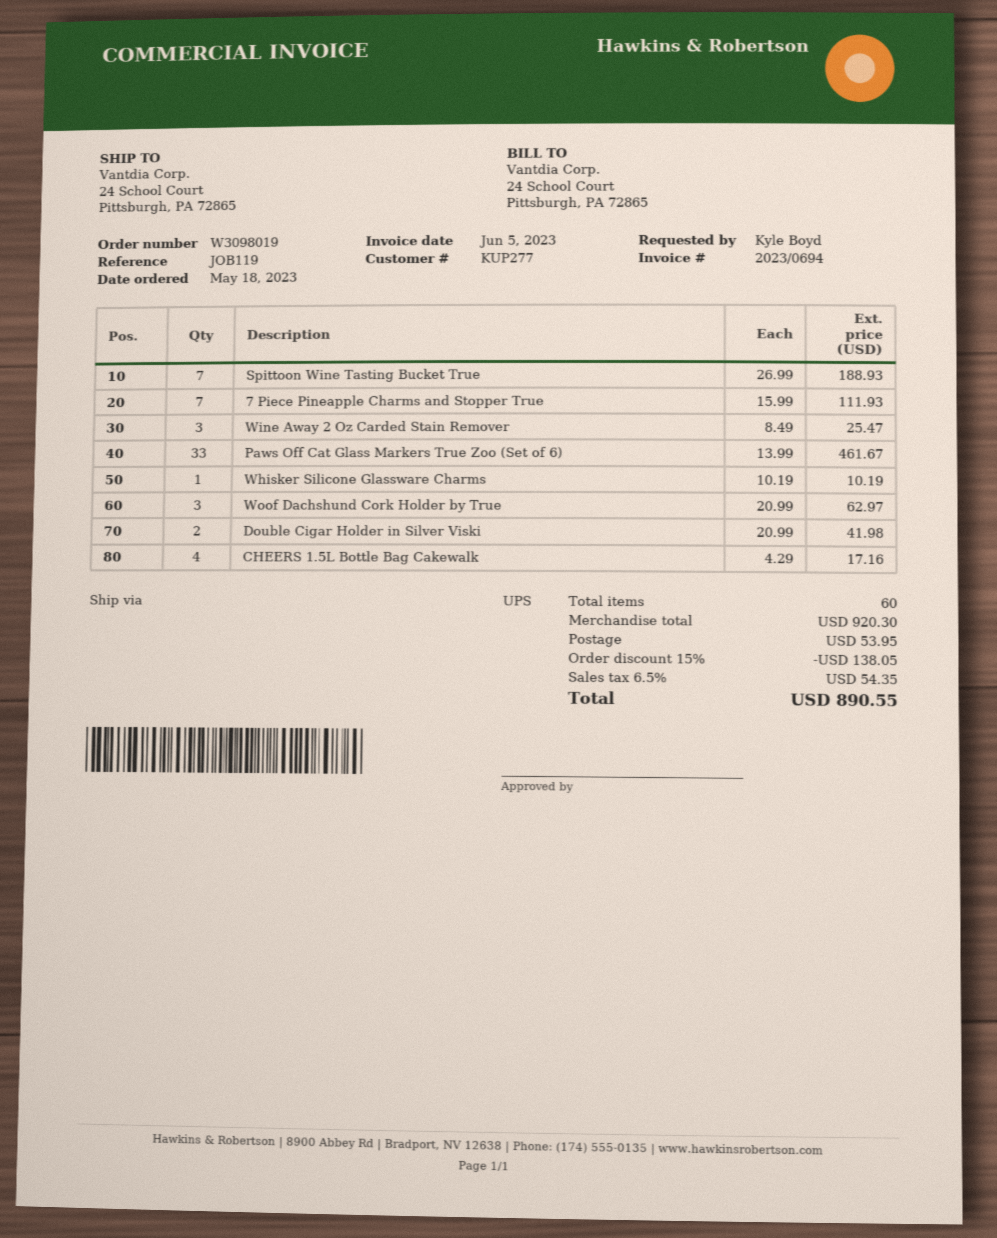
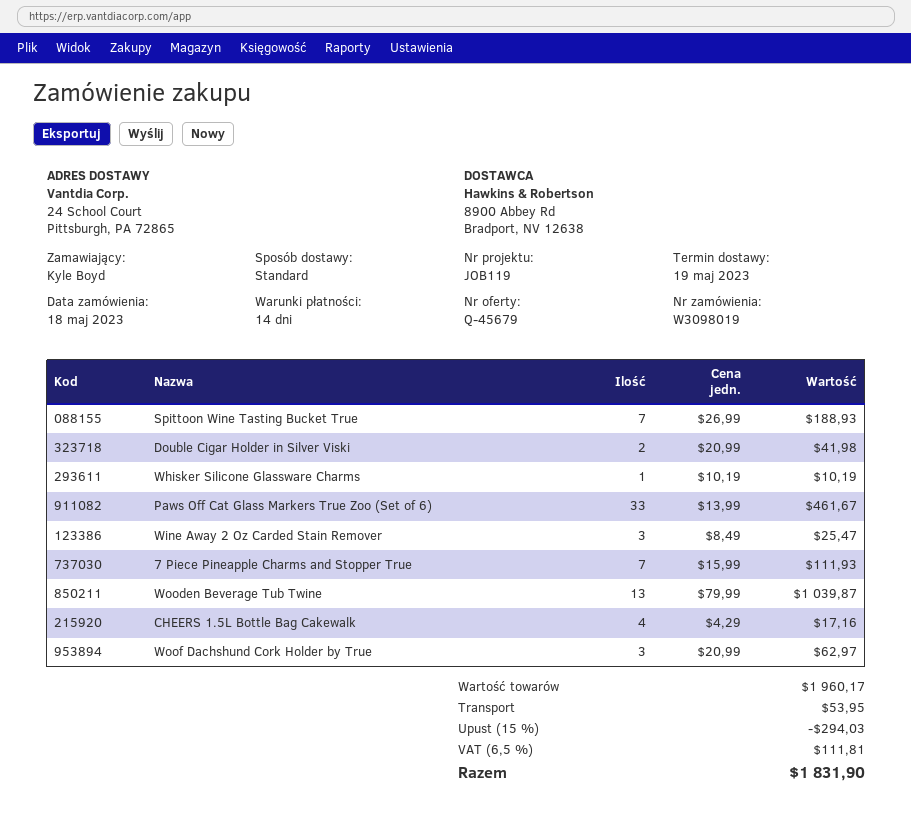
shipping method: UPS -> standard
Wooden Beverage Tub Twine: none -> 13 x 79.99 = 1039.87
subtotal: 920.30 -> 1960.17
discount: 15% = 138.05 -> 15% = 294.03
tax: 6.5% = 54.35 -> 6.5% = 111.81
total: 890.55 -> 1831.90

